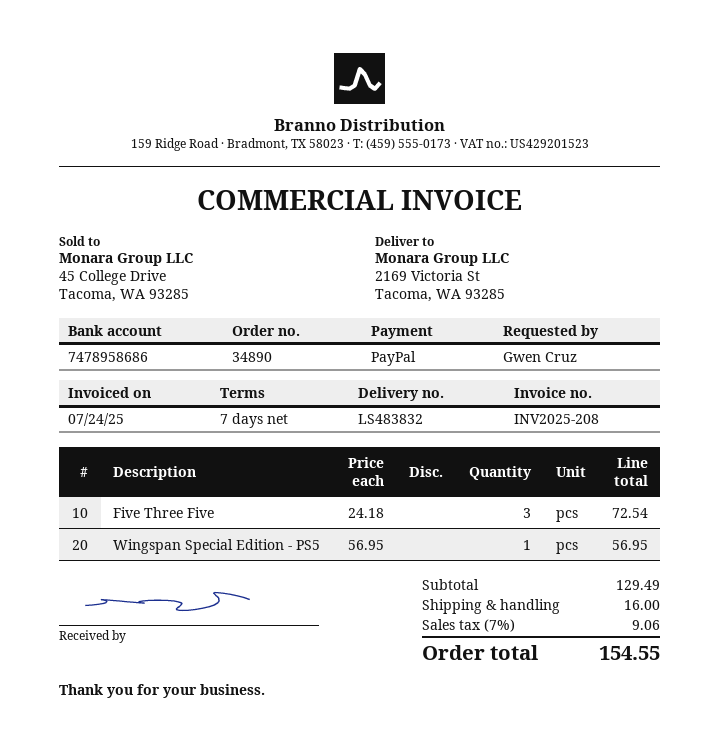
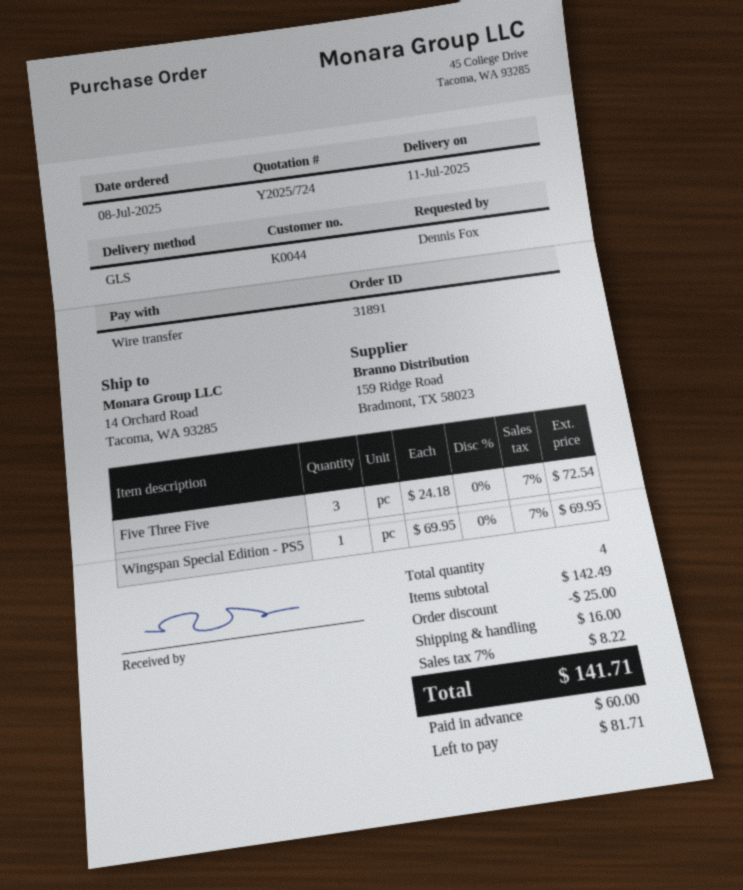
order number: 34890 -> 31891
ordered by: Gwen Cruz -> Dennis Fox
payment method: PayPal -> bank transfer
ship to: 2169 Victoria St, Tacoma, WA 93285 -> 14 Orchard Road, Tacoma, WA 93285
Wingspan Special Edition - PS5: 1 x 56.95 = 56.95 -> 1 x 69.95 = 69.95
subtotal: 129.49 -> 142.49
discount: none -> 25.00
tax: 7% = 9.06 -> 7% = 8.22
total: 154.55 -> 141.71

